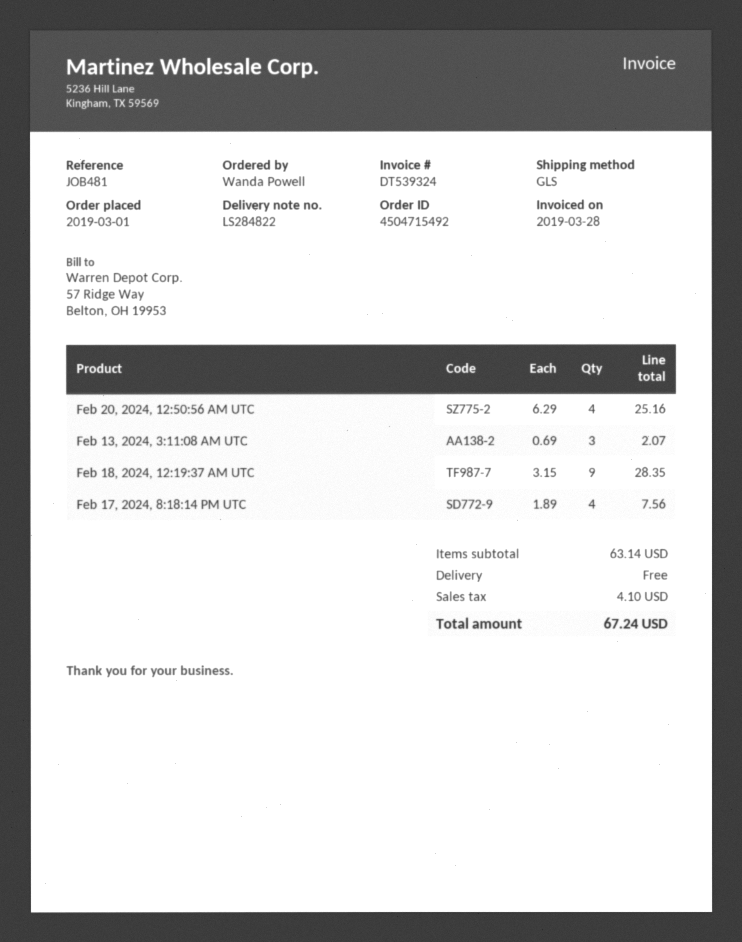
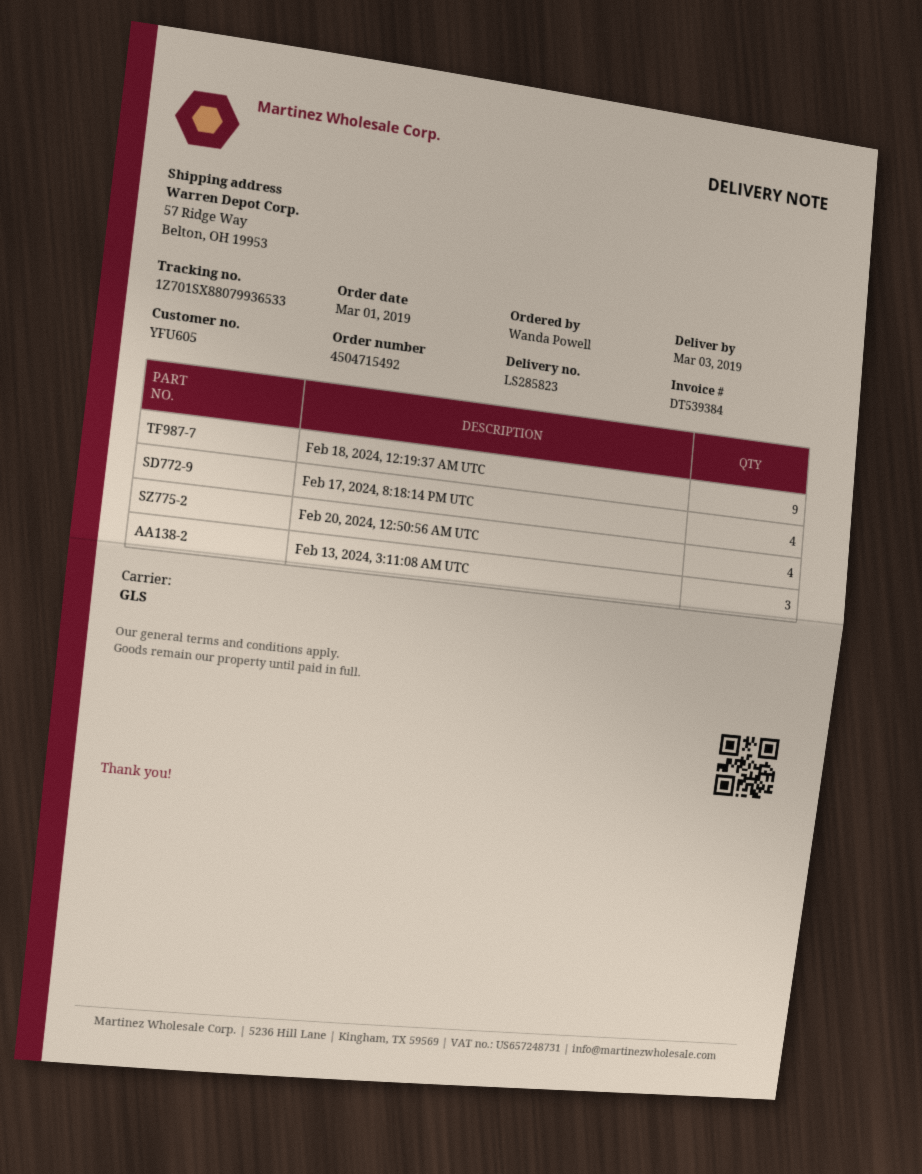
delivery note number: LS284822 -> LS285823
invoice number: DT539324 -> DT539384

